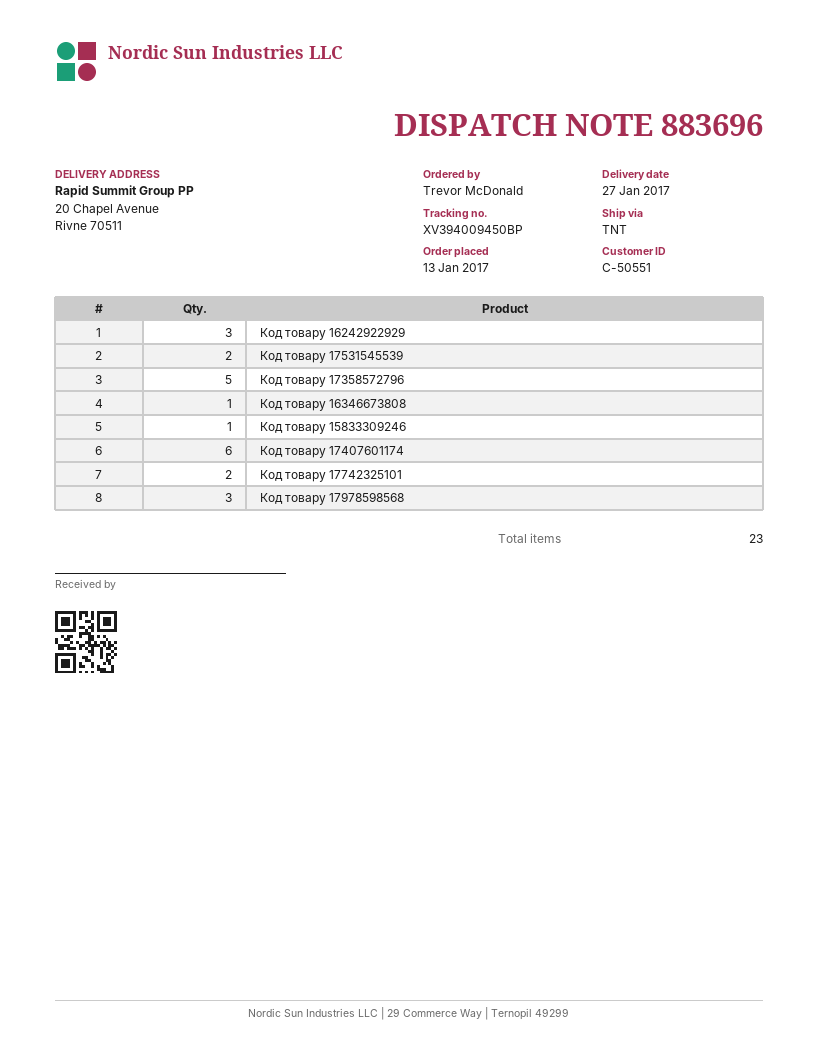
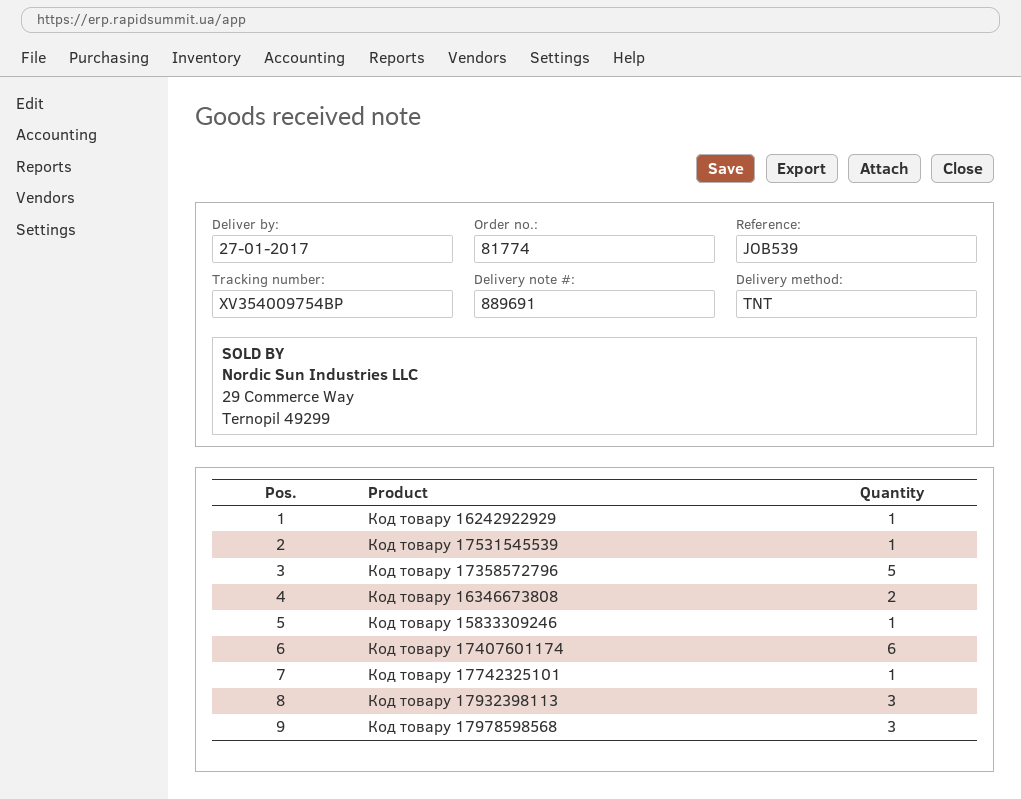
delivery note number: 883696 -> 889691
tracking number: XV394009450BP -> XV354009754BP
Код товару 16242922929: 3 -> 1
Код товару 17531545539: 2 -> 1
Код товару 16346673808: 1 -> 2
Код товару 17742325101: 2 -> 1
Код товару 17932398113: none -> 3

